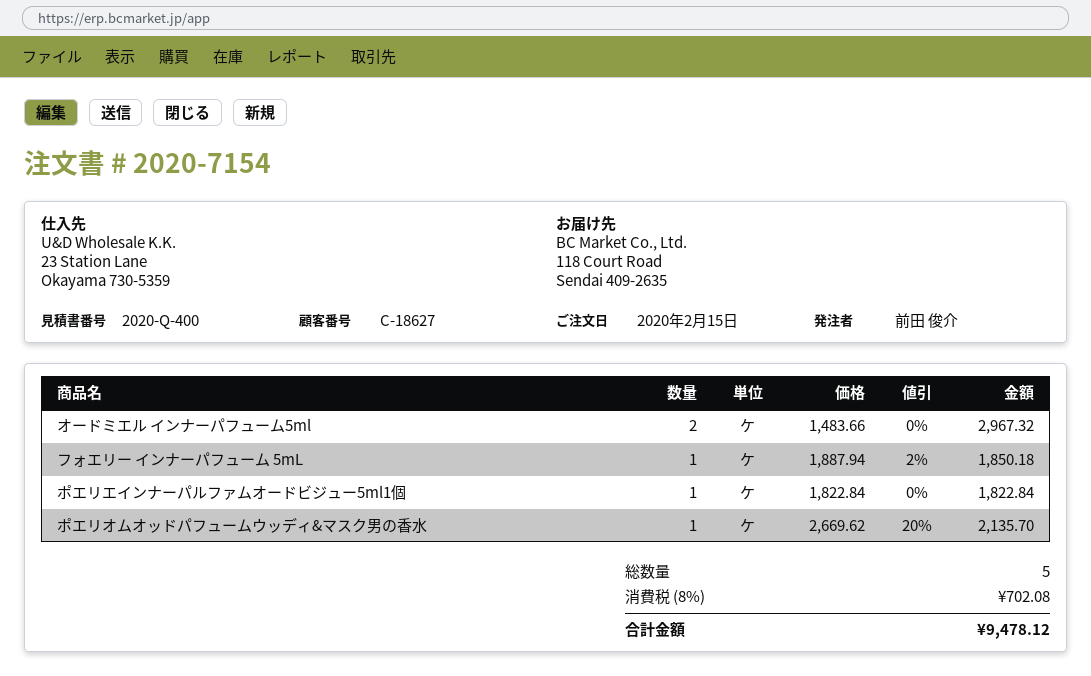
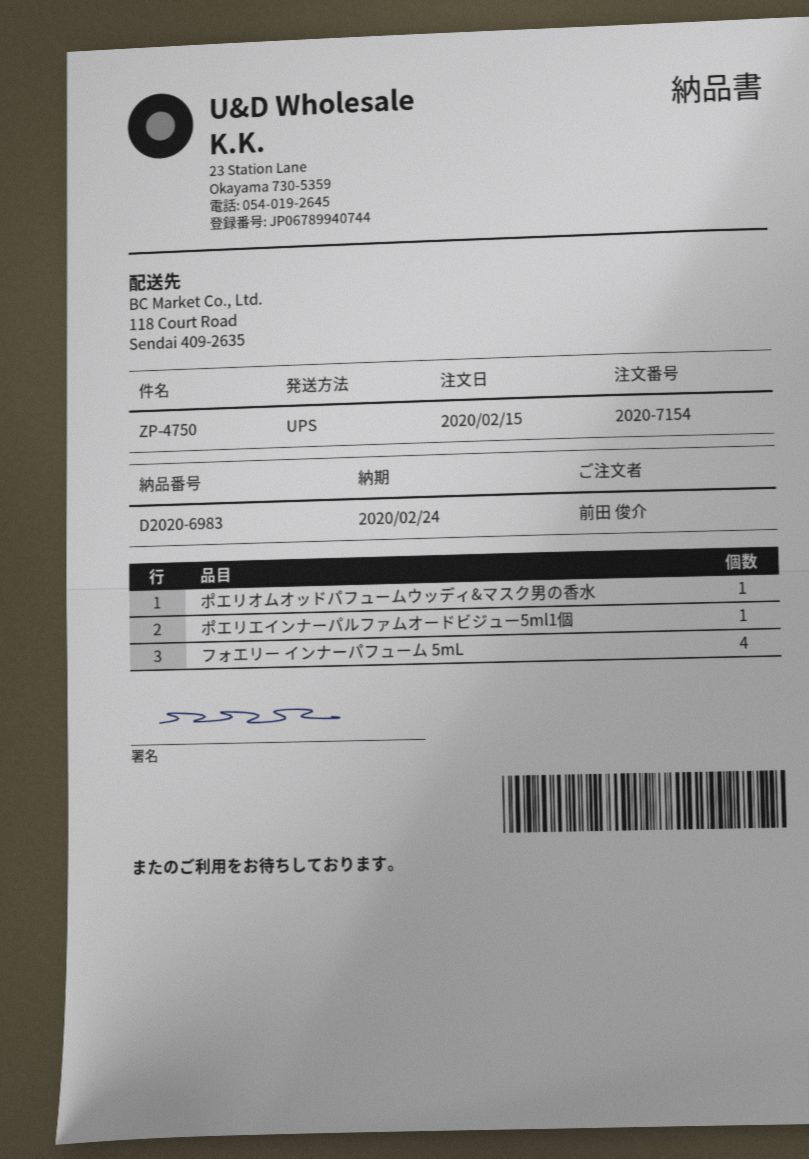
オードミエル インナーパフューム5ml: 2 -> none
フォエリー インナーパフューム 5mL: 1 -> 4

